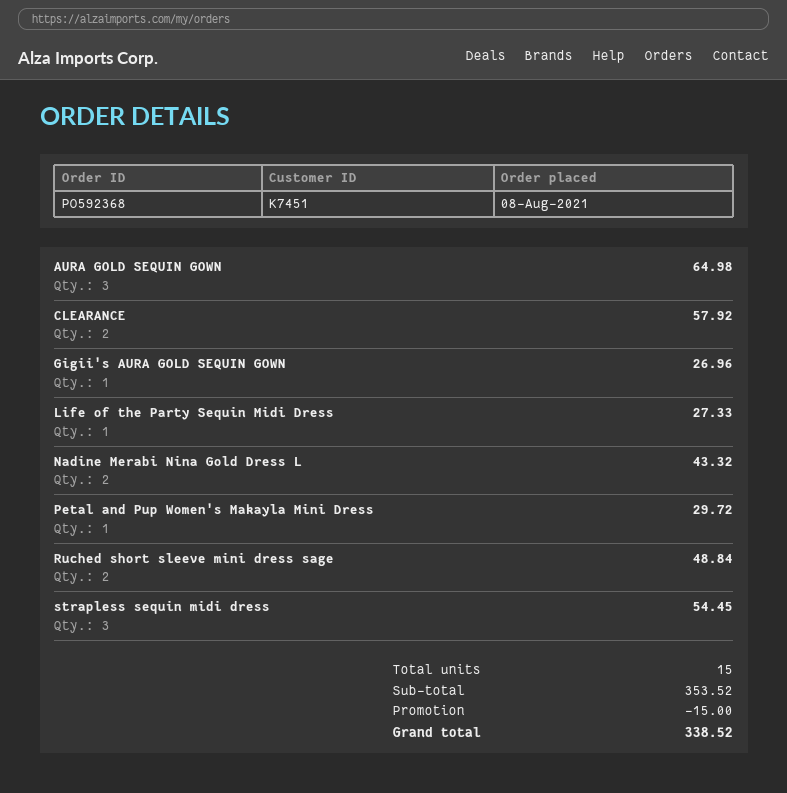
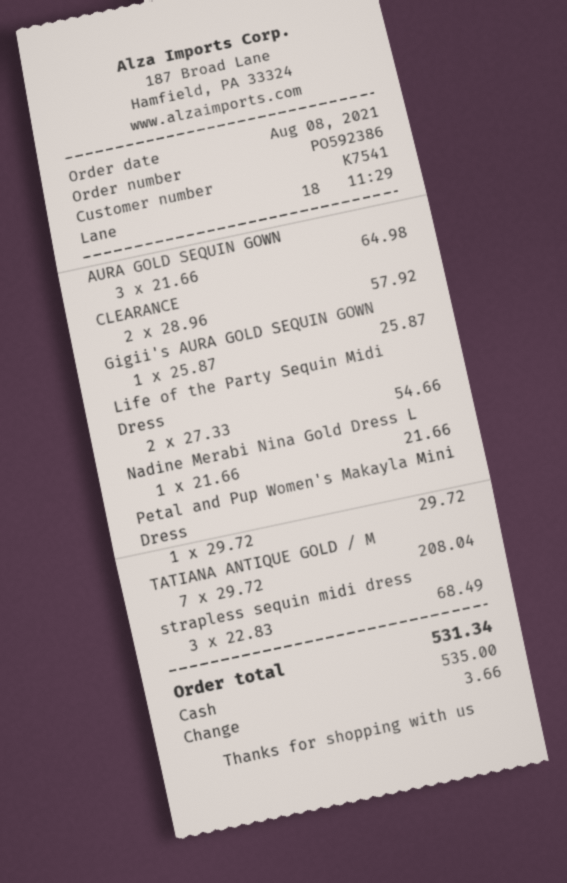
order number: PO592368 -> PO592386
customer number: K7451 -> K7541
Gigii's AURA GOLD SEQUIN GOWN: 1 for 26.96 -> 1 for 25.87
Life of the Party Sequin Midi Dress: 1 for 27.33 -> 2 for 54.66
Nadine Merabi Nina Gold Dress L: 2 for 43.32 -> 1 for 21.66
Ruched short sleeve mini dress sage: 2 for 48.84 -> none
strapless sequin midi dress: 3 for 54.45 -> 3 for 68.49
TATIANA ANTIQUE GOLD / M: none -> 7 for 208.04
discount: 15.00 -> none
total: 338.52 -> 531.34

